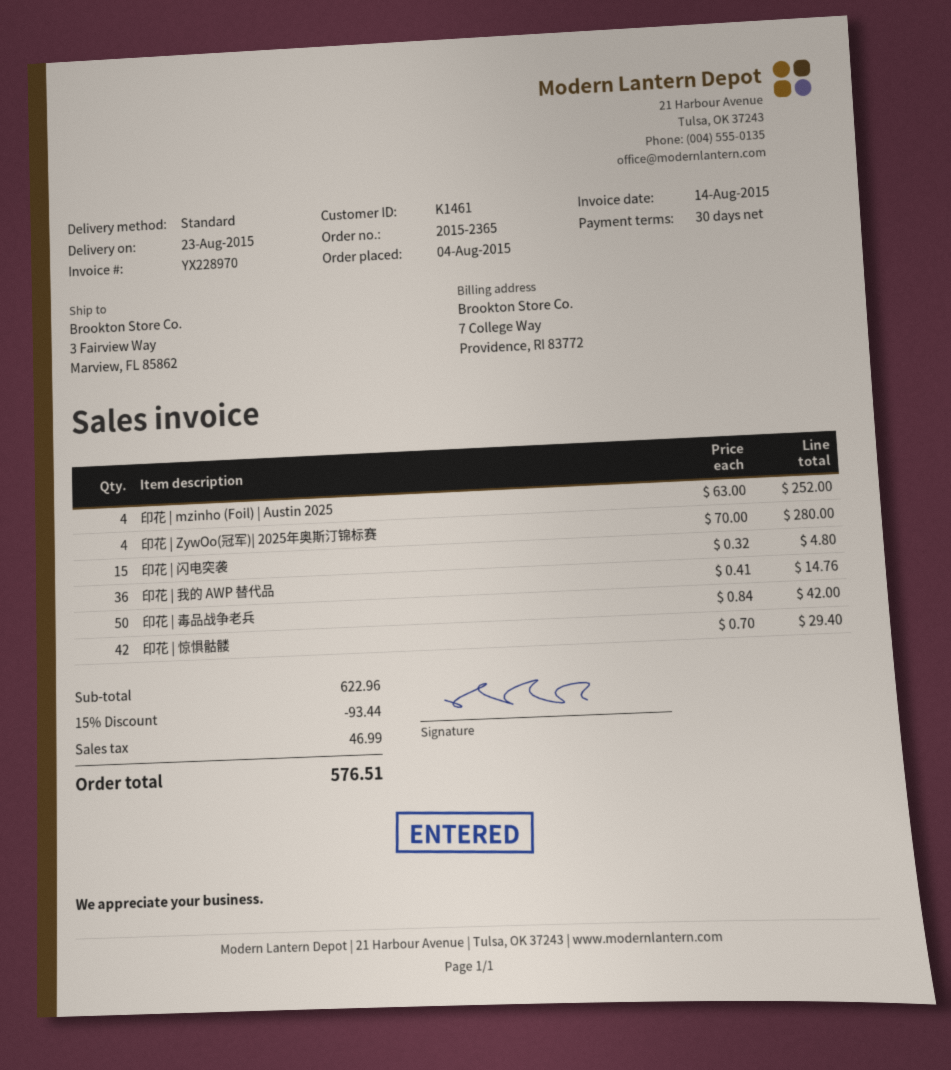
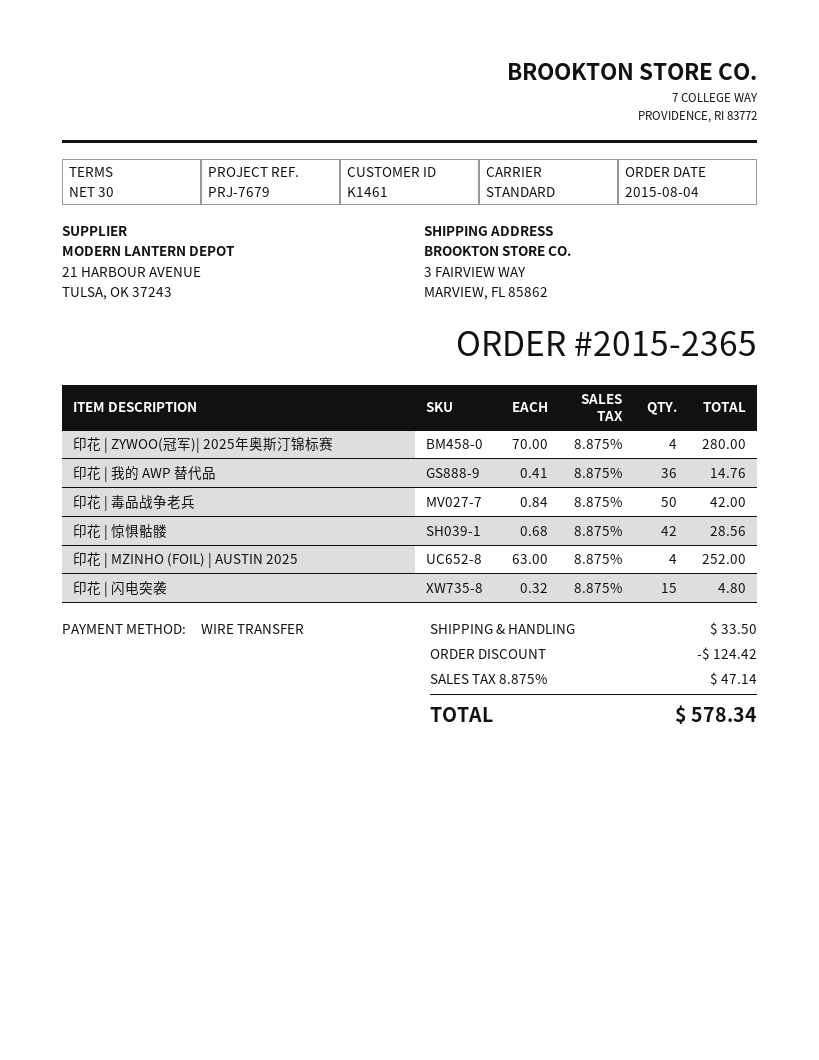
印花 | 惊惧骷髅: 42 x 0.70 = 29.40 -> 42 x 0.68 = 28.56
discount: 93.44 -> 124.42
shipping: none -> 33.50
tax: 46.99 -> 47.14
total: 576.51 -> 578.34

